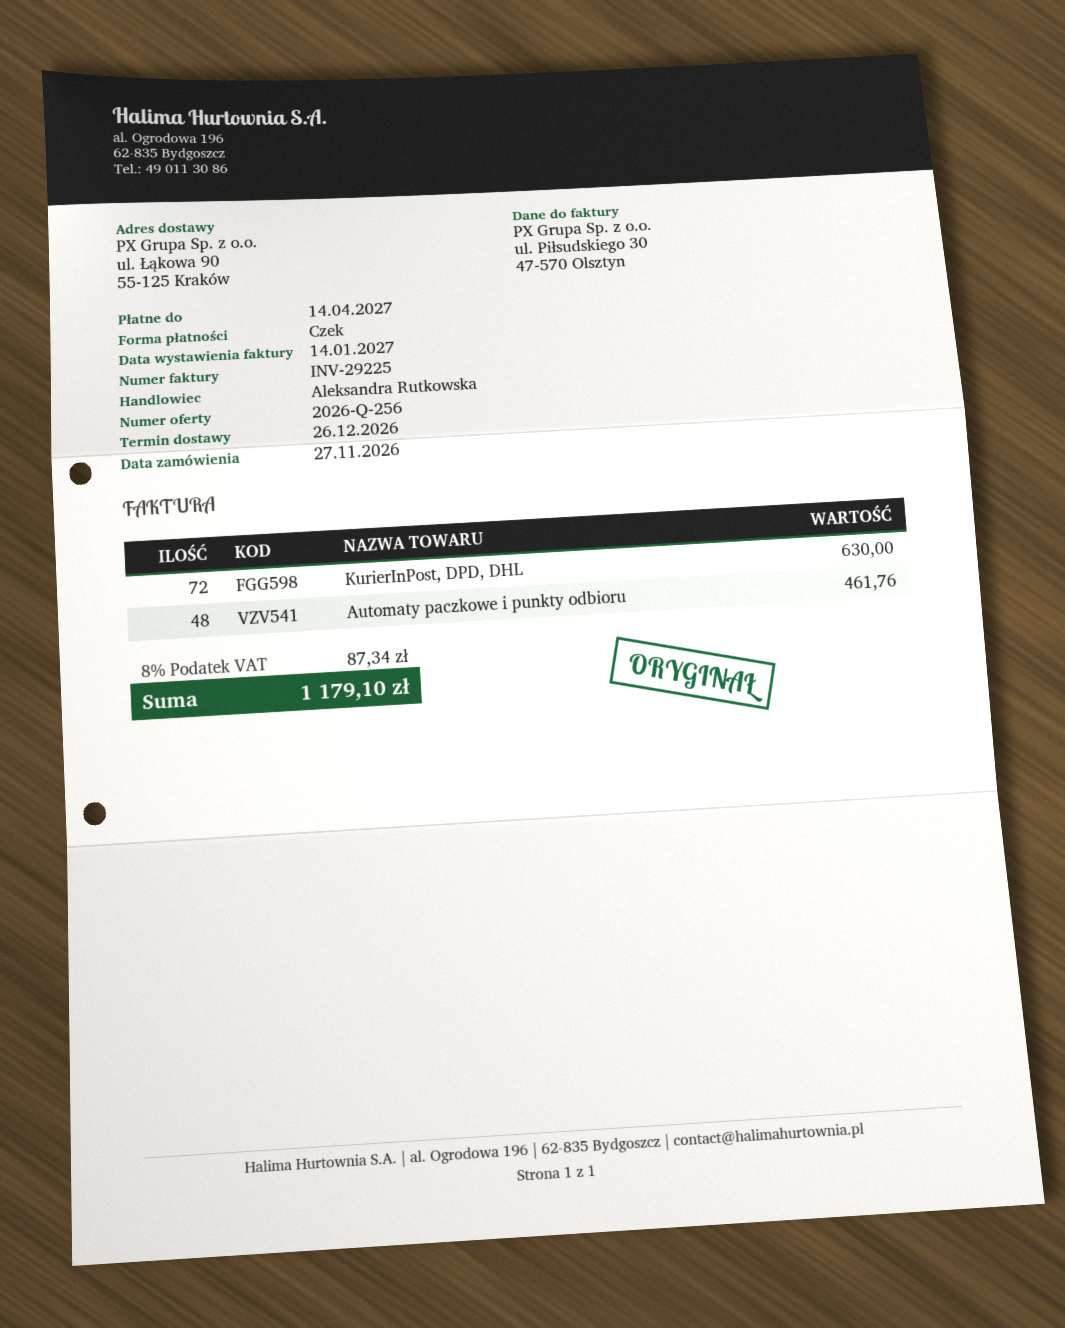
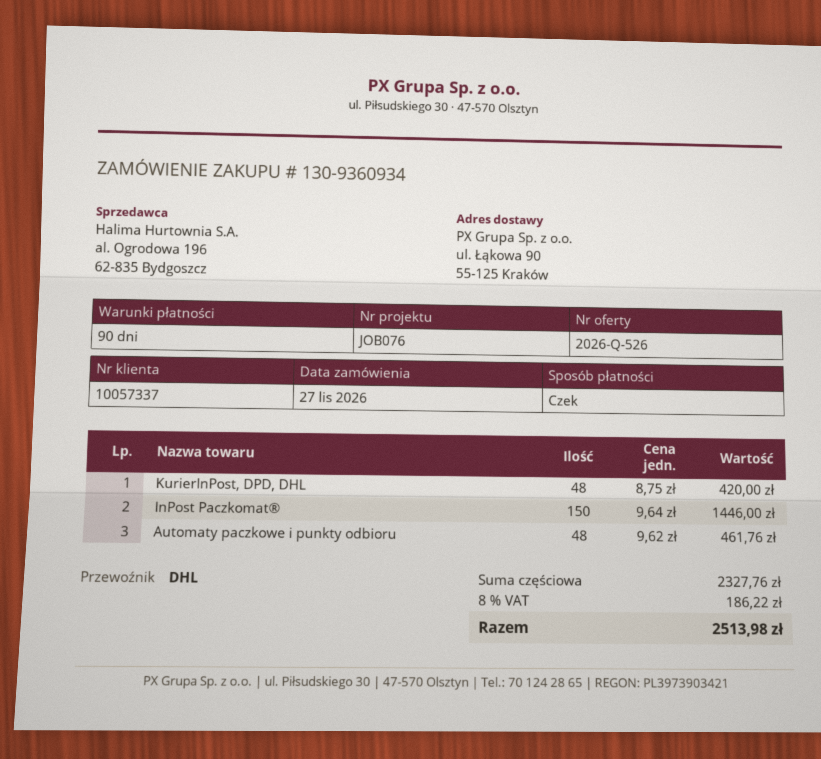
quote number: 2026-Q-256 -> 2026-Q-526
KurierInPost, DPD, DHL: 72 for 630.00 -> 48 for 420.00
InPost Paczkomat®: none -> 150 for 1446.00
tax: 8% = 87.34 -> 8% = 186.22
total: 1179.10 -> 2513.98

